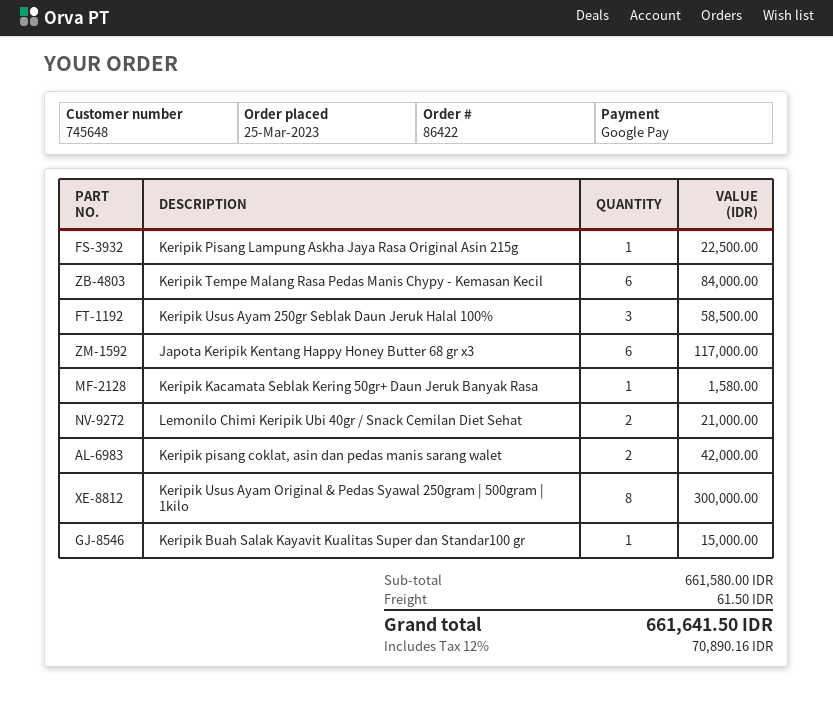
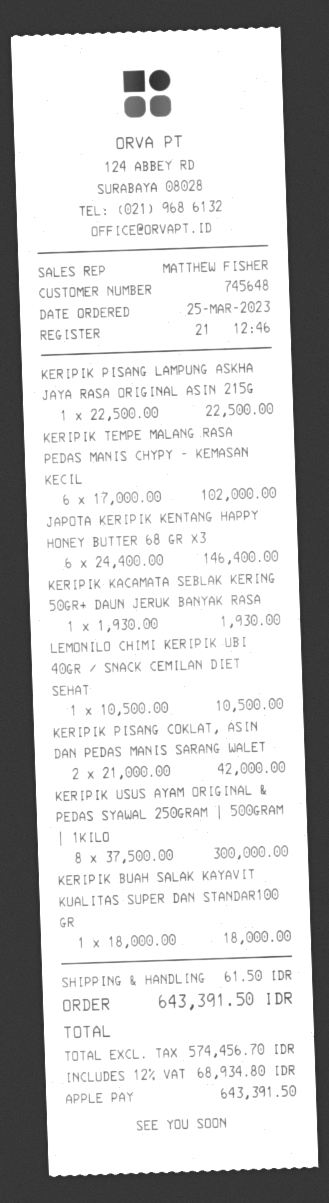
payment method: Google Pay -> Apple Pay
Keripik Tempe Malang Rasa Pedas Manis Chypy - Kemasan Kecil: 6 for 84000.00 -> 6 for 102000.00
Keripik Usus Ayam 250gr Seblak Daun Jeruk Halal 100%: 3 for 58500.00 -> none
Japota Keripik Kentang Happy Honey Butter 68 gr x3: 6 for 117000.00 -> 6 for 146400.00
Keripik Kacamata Seblak Kering 50gr+ Daun Jeruk Banyak Rasa: 1 for 1580.00 -> 1 for 1930.00
Lemonilo Chimi Keripik Ubi 40gr / Snack Cemilan Diet Sehat: 2 for 21000.00 -> 1 for 10500.00
Keripik Buah Salak Kayavit Kualitas Super dan Standar100 gr: 1 for 15000.00 -> 1 for 18000.00
tax: 12% = 70890.16 -> 12% = 68934.80
total: 661641.50 -> 643391.50

